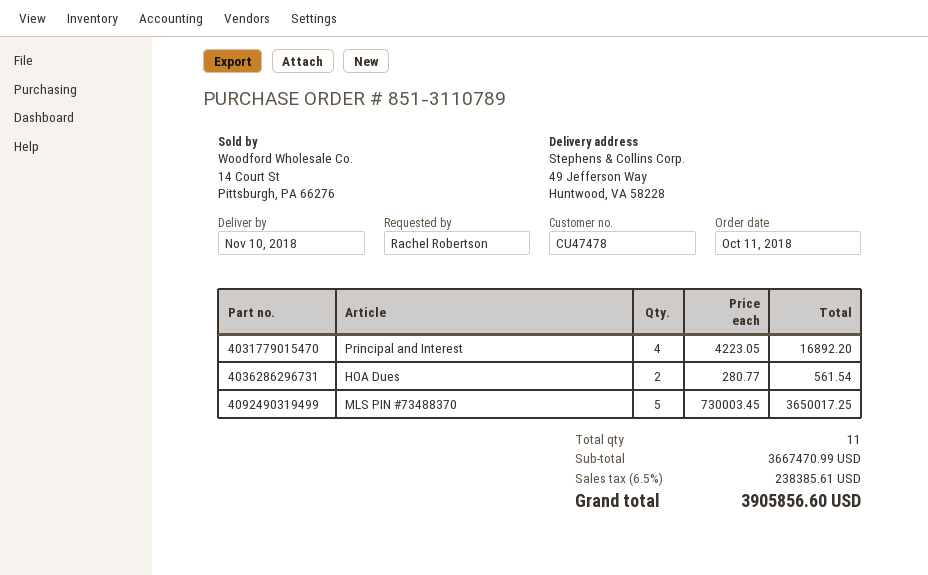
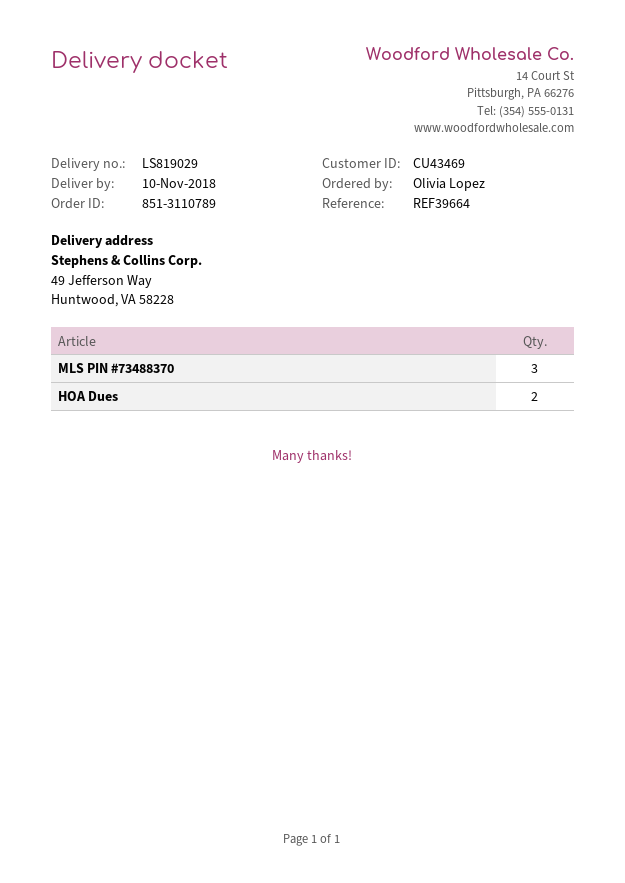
customer number: CU47478 -> CU43469
ordered by: Rachel Robertson -> Olivia Lopez
Principal and Interest: 4 -> none
MLS PIN #73488370: 5 -> 3

